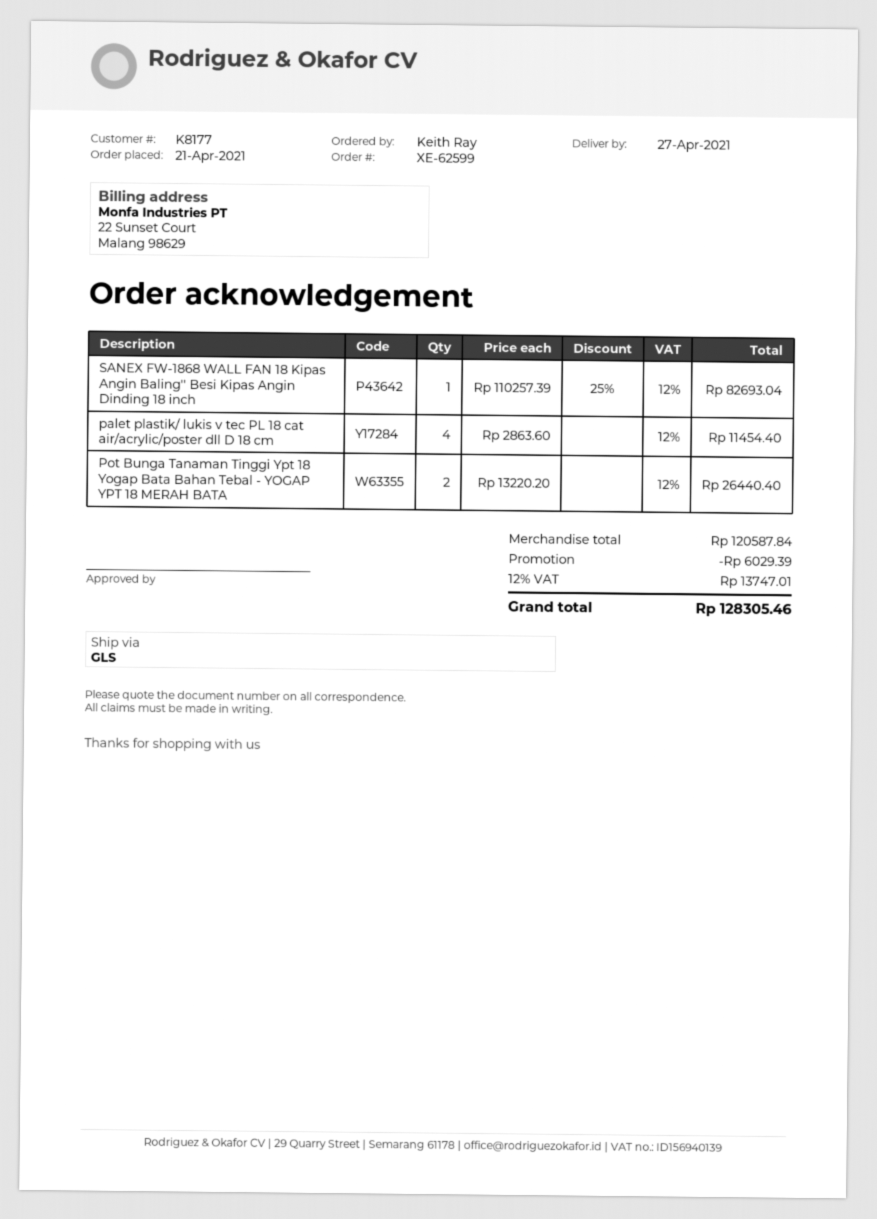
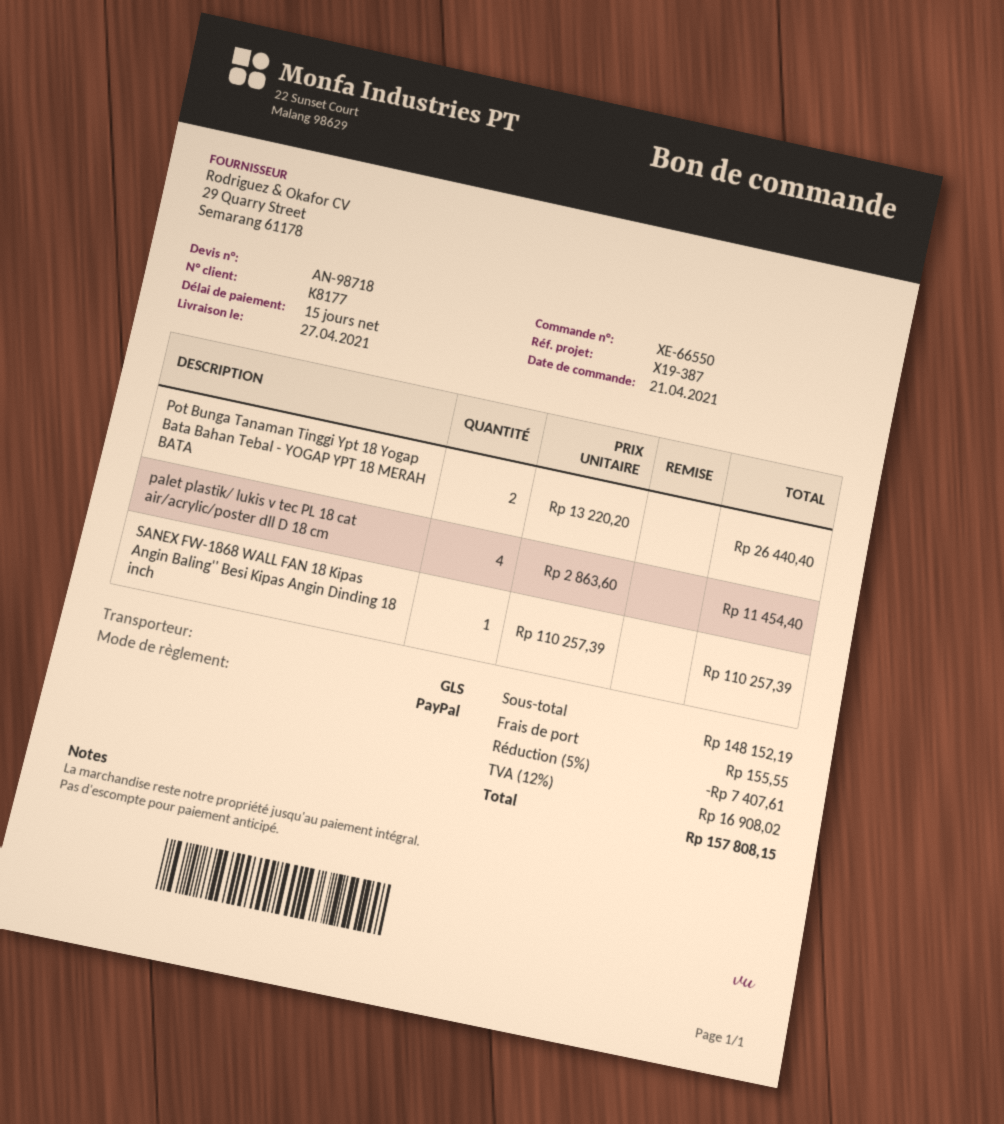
order number: XE-62599 -> XE-66550
SANEX FW-1868 WALL FAN 18 Kipas Angin Baling'' Besi Kipas Angin Dinding 18 inch: 1 x 110257.39 - 25% = 82693.04 -> 1 x 110257.39 = 110257.39
subtotal: 120587.84 -> 148152.19
discount: 6029.39 -> 7407.61
shipping: none -> 155.55
tax: 12% = 13747.01 -> 12% = 16908.02
total: 128305.46 -> 157808.15

